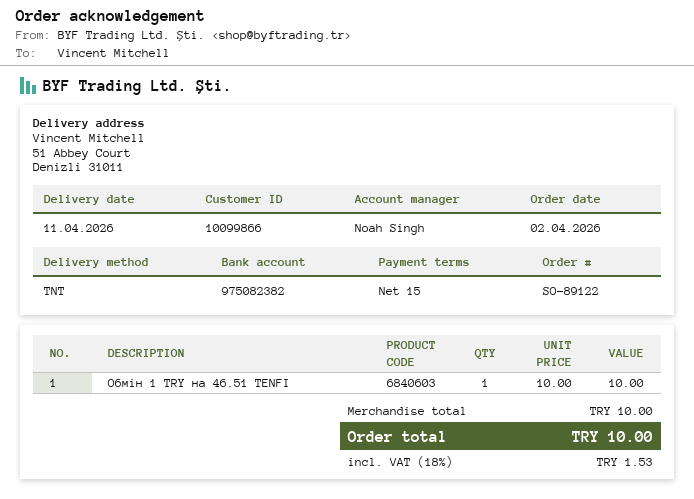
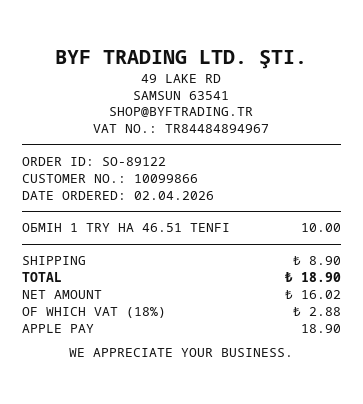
shipping: none -> 8.90
tax: 18% = 1.53 -> 18% = 2.88
total: 10.00 -> 18.90

